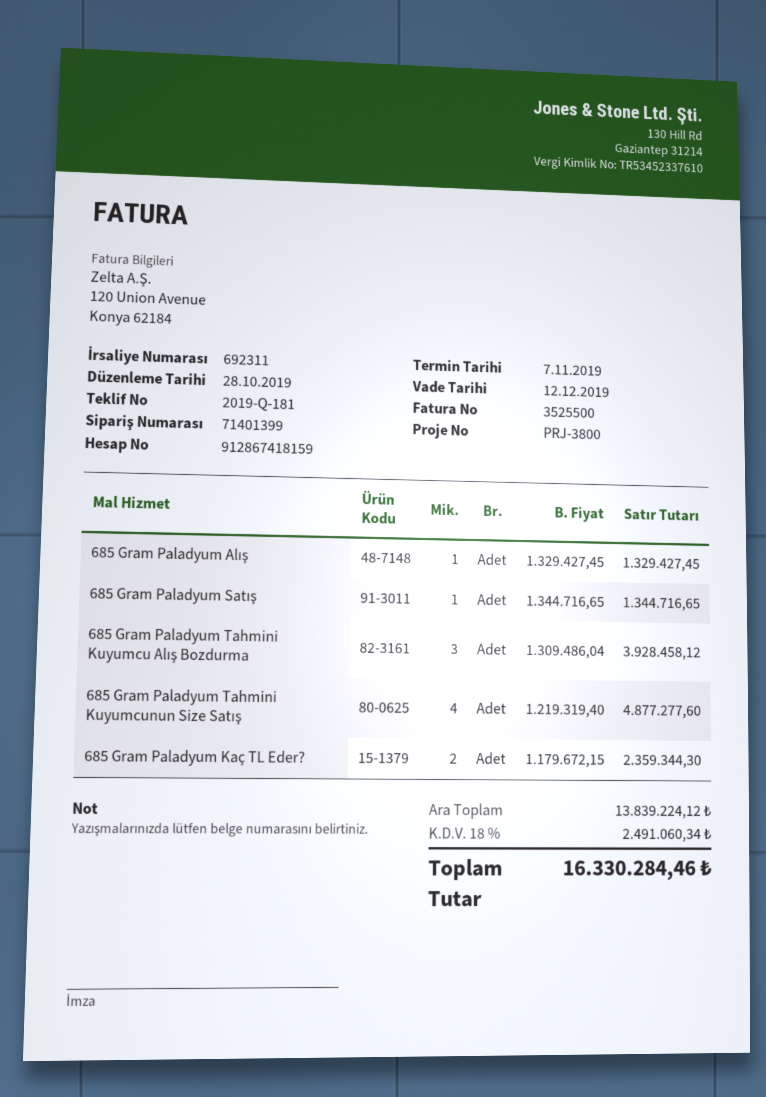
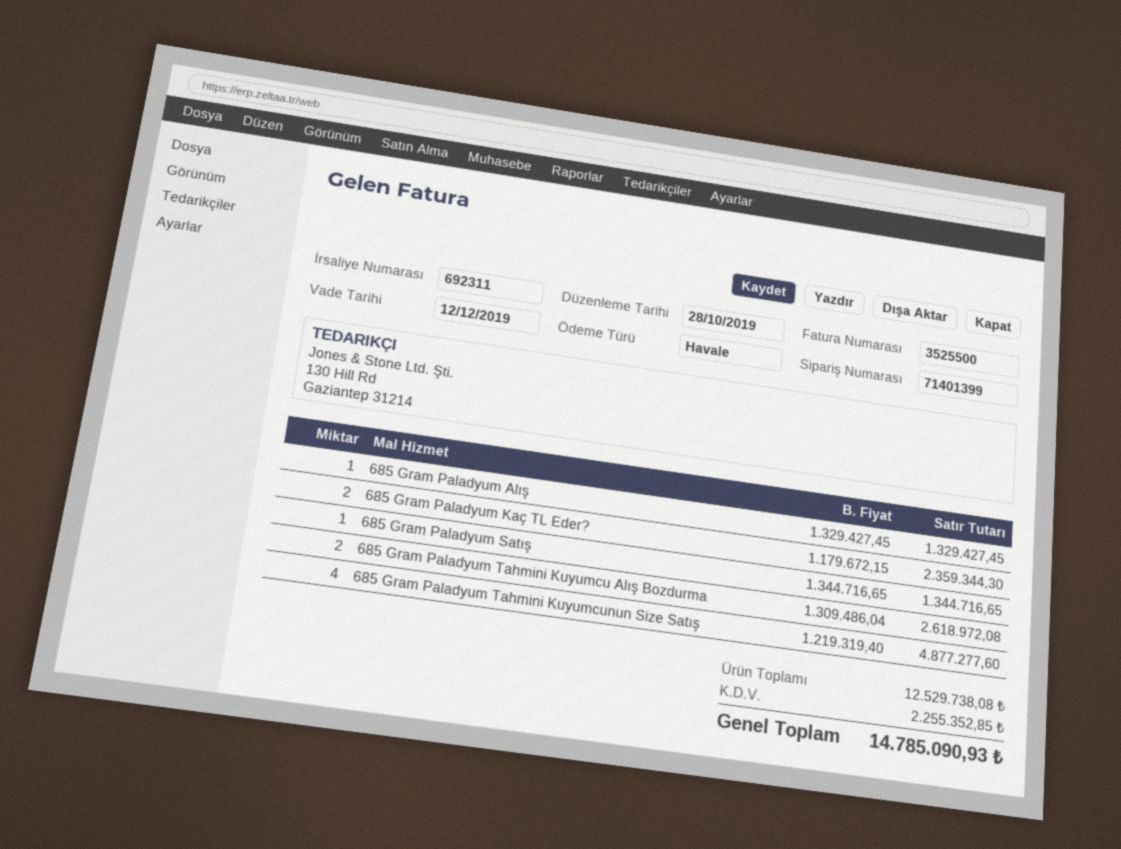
685 Gram Paladyum Tahmini Kuyumcu Alış Bozdurma: 3 x 1309486.04 = 3928458.12 -> 2 x 1309486.04 = 2618972.08
subtotal: 13839224.12 -> 12529738.08
tax: 2491060.34 -> 2255352.85
total: 16330284.46 -> 14785090.93

